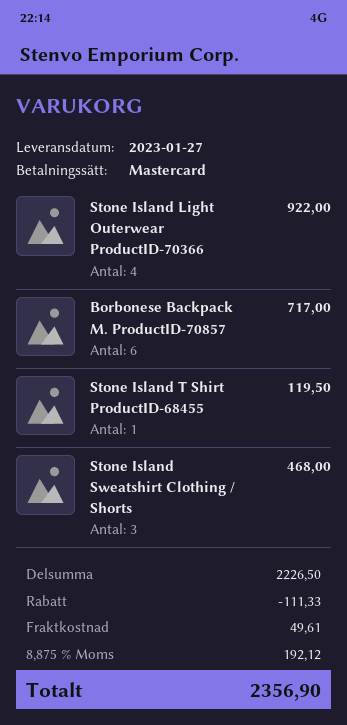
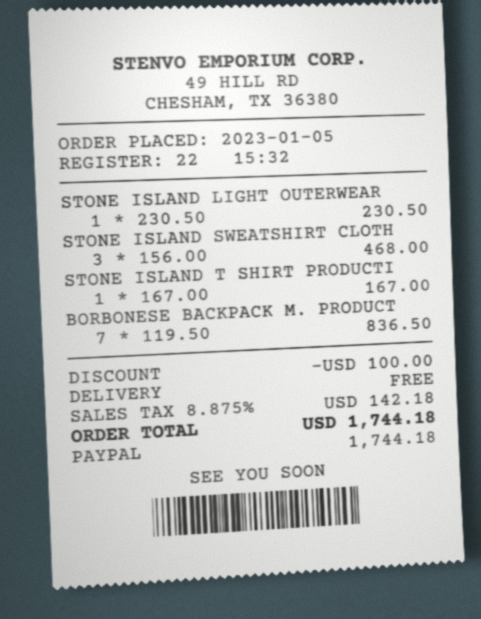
payment method: Mastercard -> PayPal
Stone Island Light Outerwear ProductID-70366: 4 for 922.00 -> 1 for 230.50
Borbonese Backpack M. ProductID-70857: 6 for 717.00 -> 7 for 836.50
Stone Island T Shirt ProductID-68455: 1 for 119.50 -> 1 for 167.00
discount: 111.33 -> 100.00
shipping: 49.61 -> 0.00
tax: 8.875% = 192.12 -> 8.875% = 142.18
total: 2356.90 -> 1744.18

